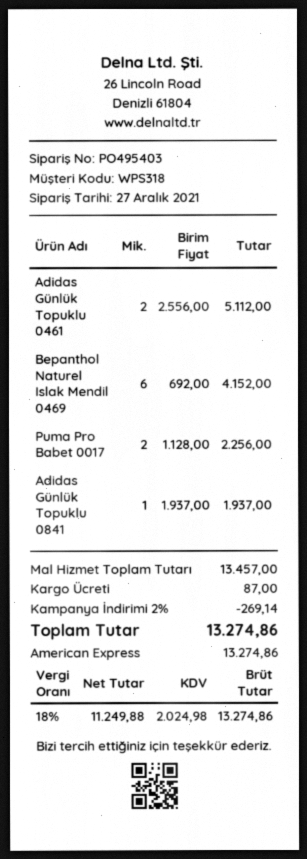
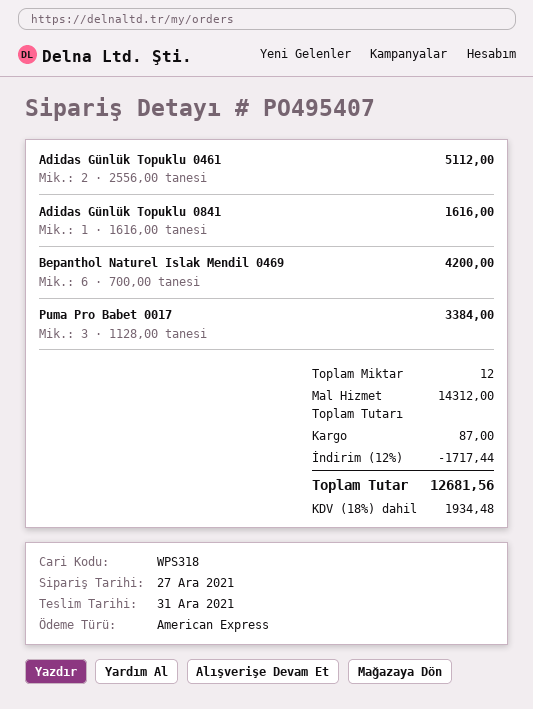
order number: PO495403 -> PO495407
Bepanthol Naturel Islak Mendil 0469: 6 x 692.00 = 4152.00 -> 6 x 700.00 = 4200.00
Puma Pro Babet 0017: 2 x 1128.00 = 2256.00 -> 3 x 1128.00 = 3384.00
Adidas Günlük Topuklu 0841: 1 x 1937.00 = 1937.00 -> 1 x 1616.00 = 1616.00
subtotal: 13457.00 -> 14312.00
discount: 2% = 269.14 -> 12% = 1717.44
tax: 18% = 2024.98 -> 18% = 1934.48
total: 13274.86 -> 12681.56

